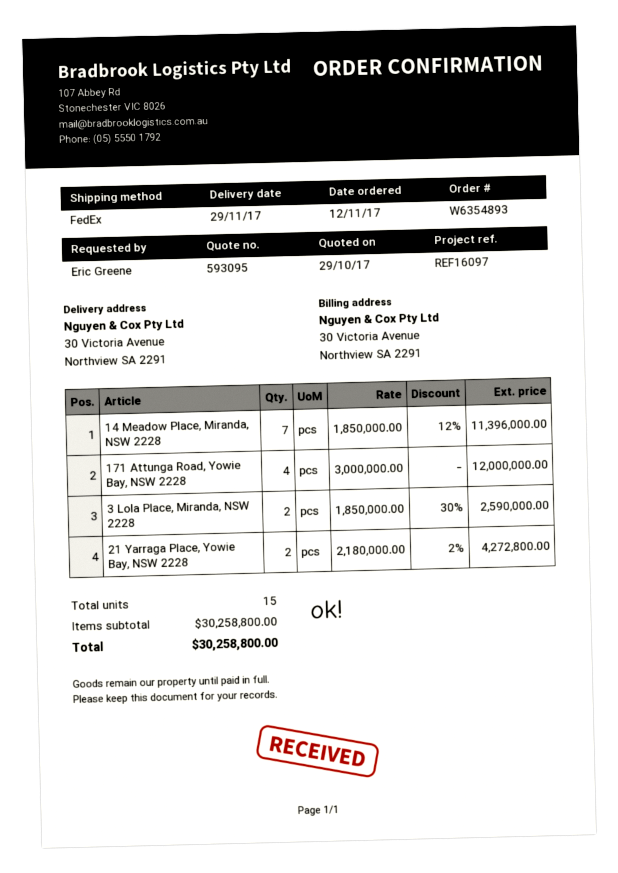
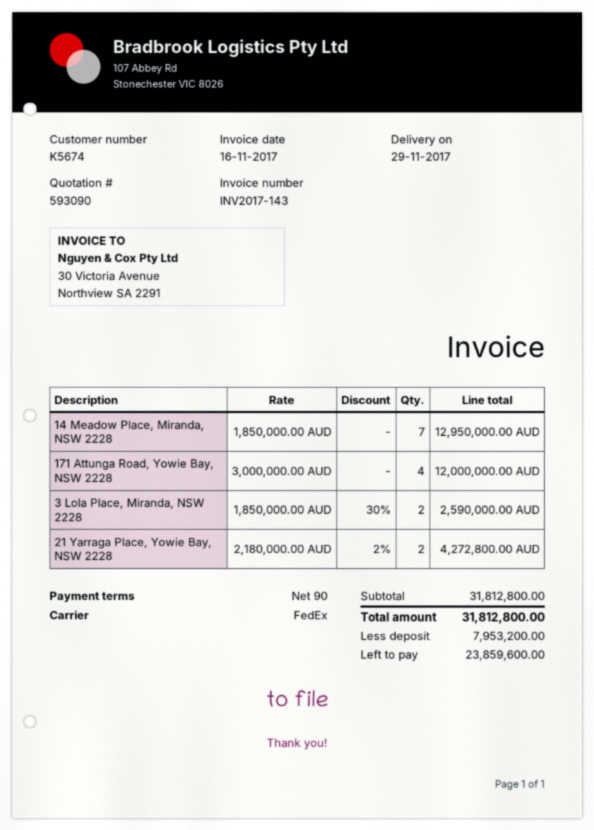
quote number: 593095 -> 593090
14 Meadow Place, Miranda, NSW 2228: 7 x 1850000.00 - 12% = 11396000.00 -> 7 x 1850000.00 = 12950000.00
subtotal: 30258800.00 -> 31812800.00
total: 30258800.00 -> 31812800.00

